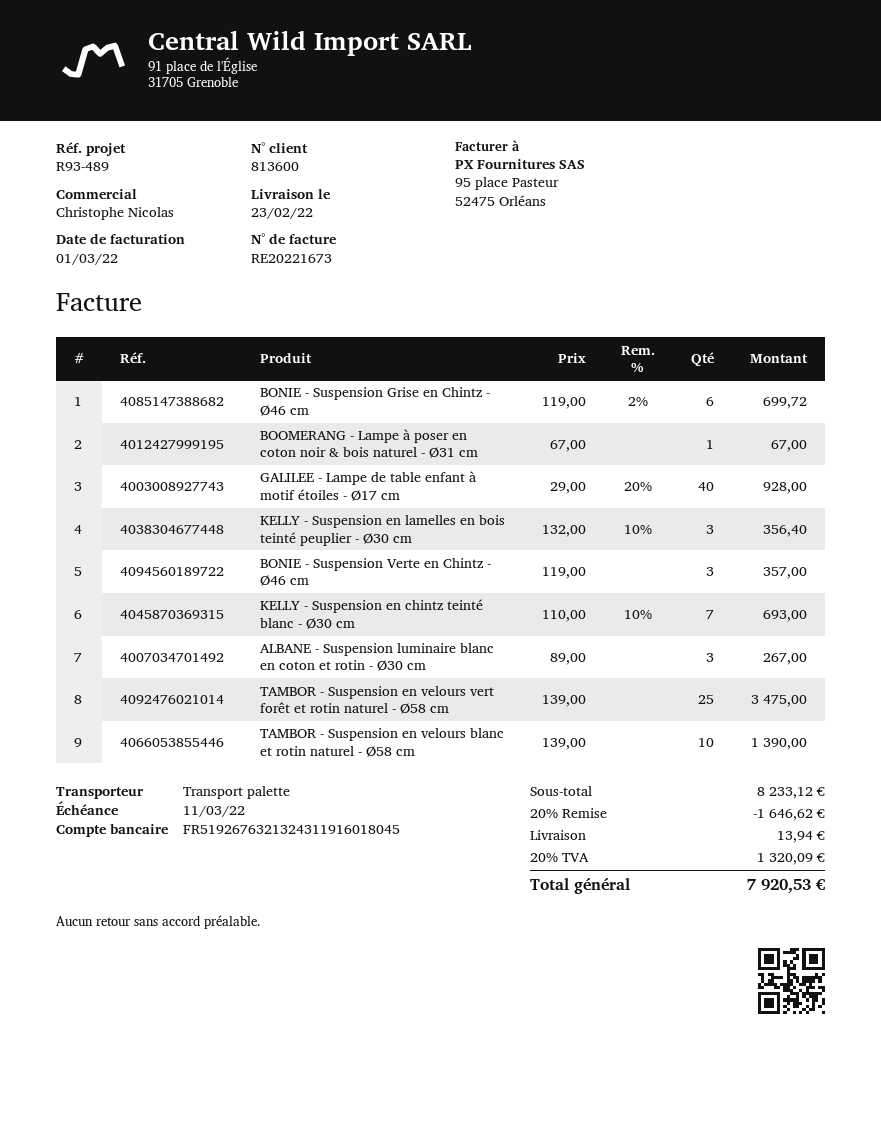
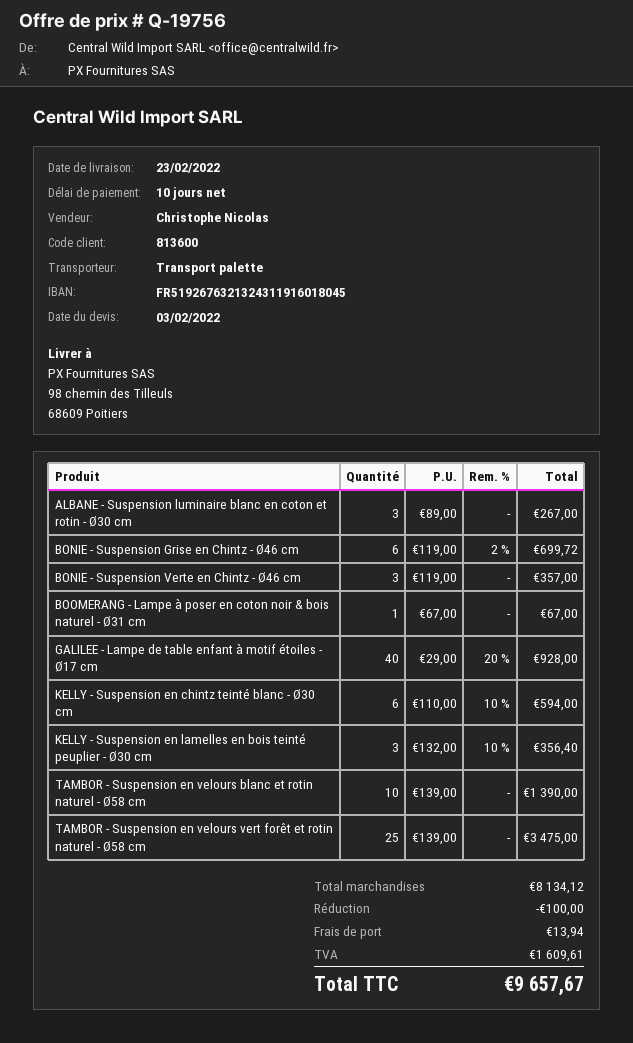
KELLY - Suspension en chintz teinté blanc - Ø30 cm: 7 x 110.00 - 10% = 693.00 -> 6 x 110.00 - 10% = 594.00
subtotal: 8233.12 -> 8134.12
discount: 1646.62 -> 100.00
tax: 1320.09 -> 1609.61
total: 7920.53 -> 9657.67

